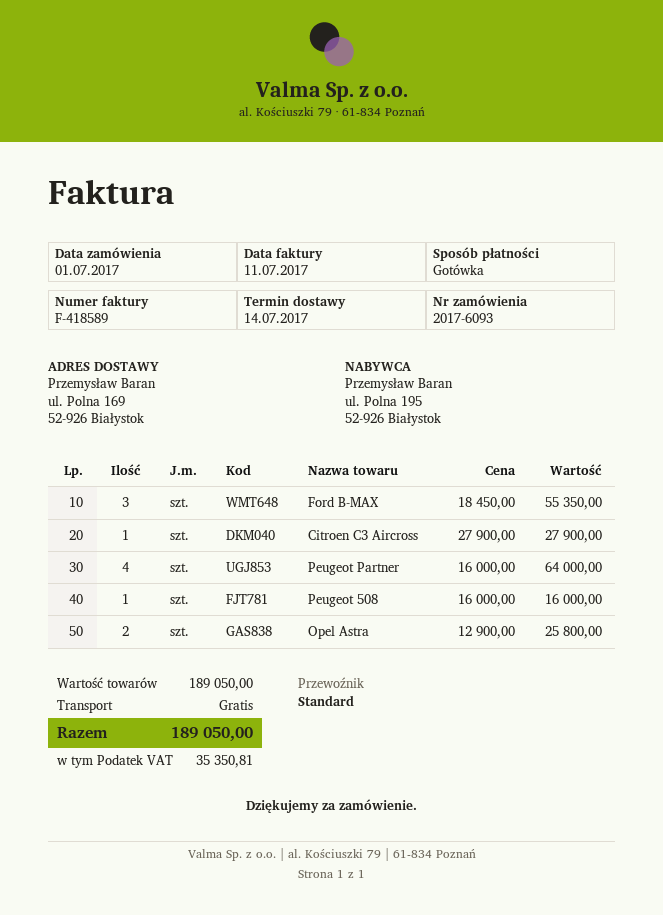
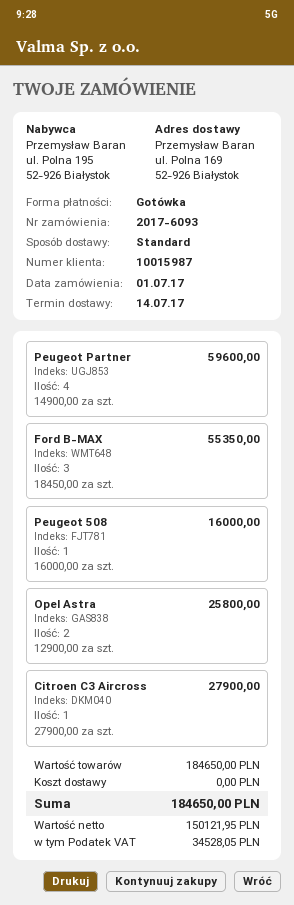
Peugeot Partner: 4 x 16000.00 = 64000.00 -> 4 x 14900.00 = 59600.00
subtotal: 189050.00 -> 184650.00
tax: 35350.81 -> 34528.05
total: 189050.00 -> 184650.00

